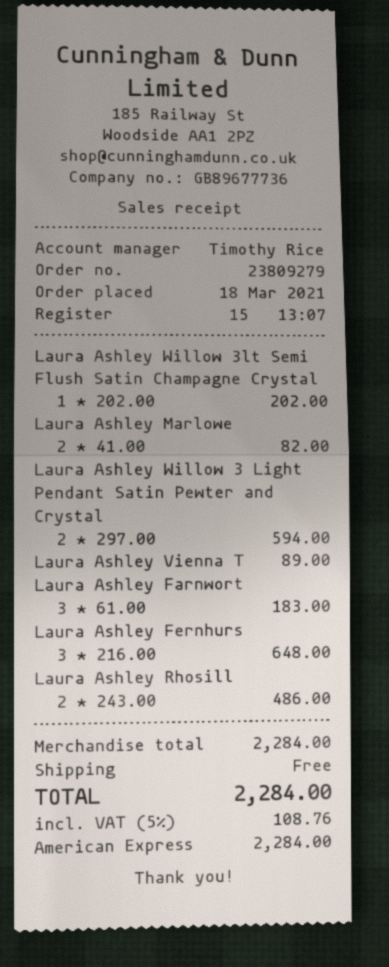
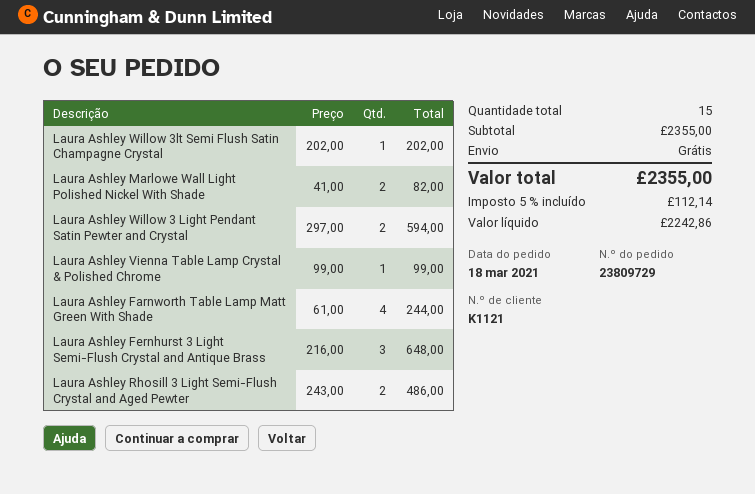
order number: 23809279 -> 23809729
Laura Ashley Vienna T: 1 x 89.00 = 89.00 -> 1 x 99.00 = 99.00
Laura Ashley Farnwort: 3 x 61.00 = 183.00 -> 4 x 61.00 = 244.00
subtotal: 2284.00 -> 2355.00
tax: 5% = 108.76 -> 5% = 112.14
total: 2284.00 -> 2355.00

